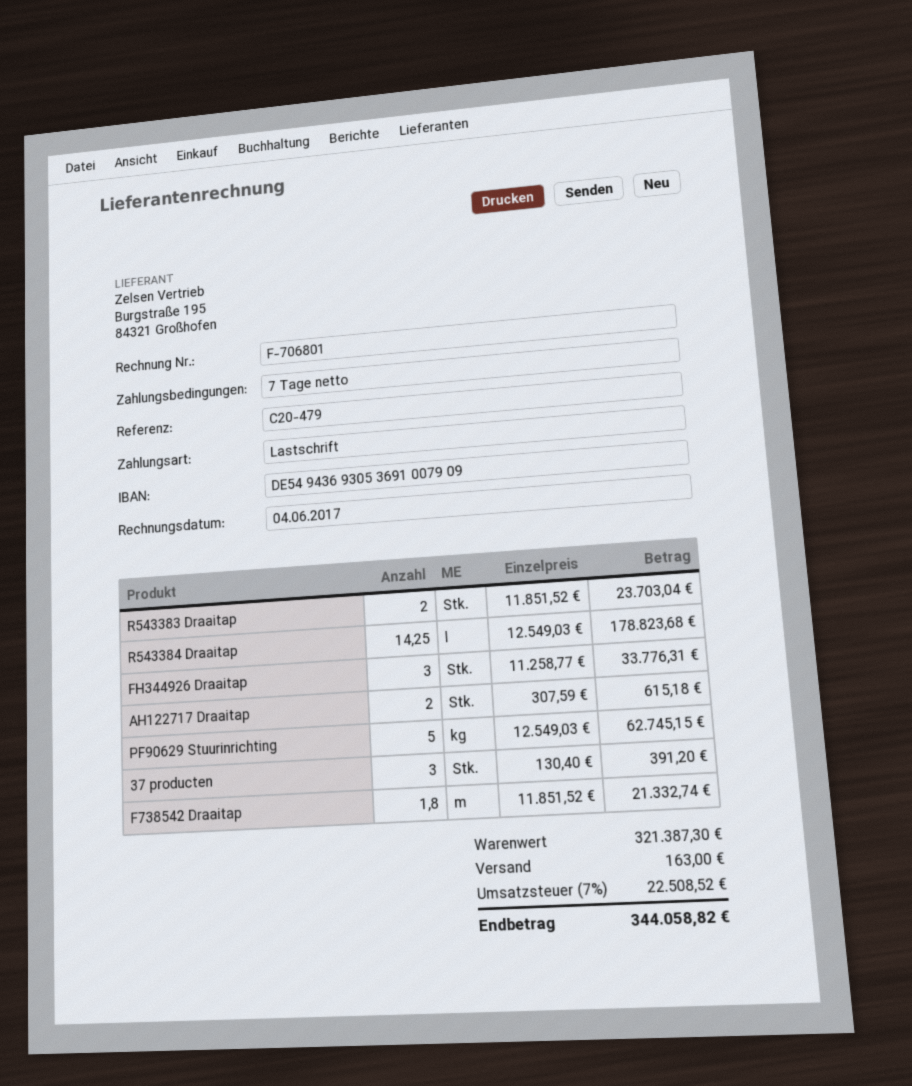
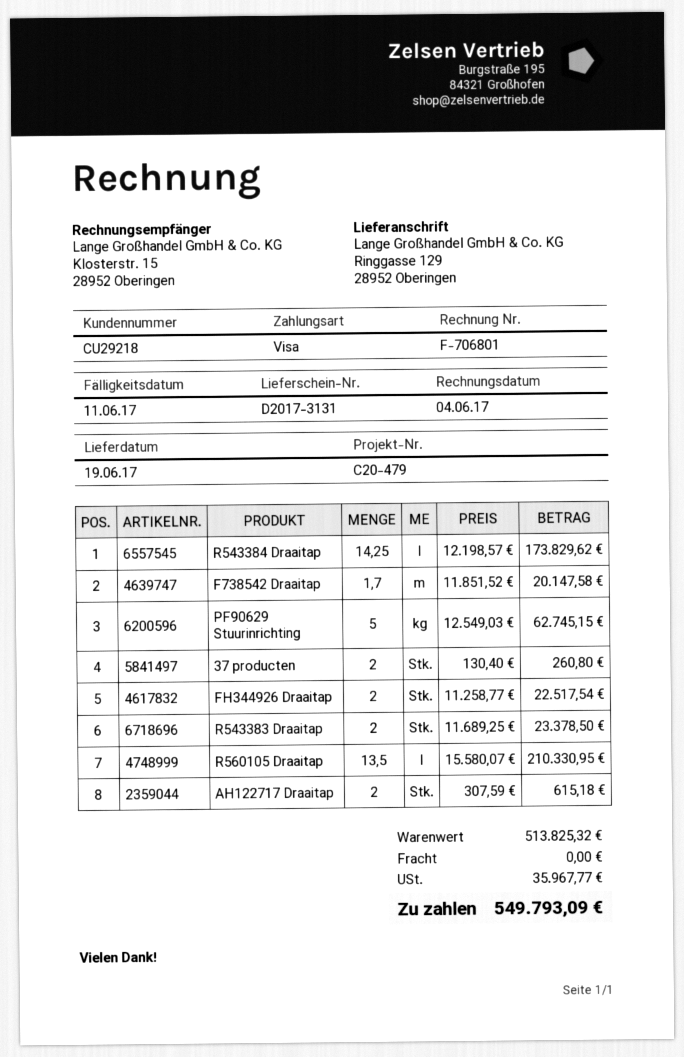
payment method: direct debit -> Visa
R543383 Draaitap: 2 x 11851.52 = 23703.04 -> 2 x 11689.25 = 23378.50
R543384 Draaitap: 14.25 x 12549.03 = 178823.68 -> 14.25 x 12198.57 = 173829.62
FH344926 Draaitap: 3 x 11258.77 = 33776.31 -> 2 x 11258.77 = 22517.54
37 producten: 3 x 130.40 = 391.20 -> 2 x 130.40 = 260.80
F738542 Draaitap: 1.8 x 11851.52 = 21332.74 -> 1.7 x 11851.52 = 20147.58
R560105 Draaitap: none -> 13.5 x 15580.07 = 210330.95
subtotal: 321387.30 -> 513825.32
shipping: 163.00 -> 0.00
tax: 22508.52 -> 35967.77
total: 344058.82 -> 549793.09

